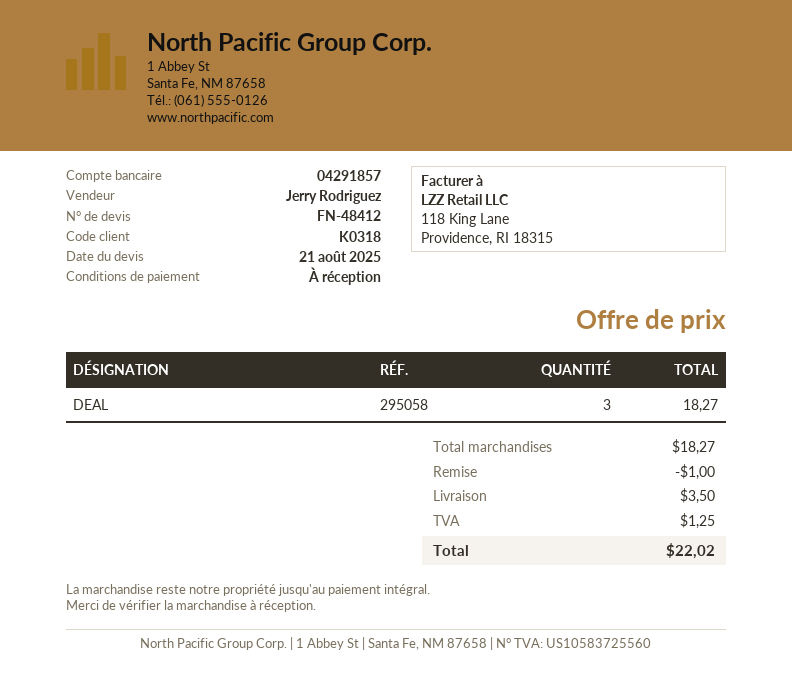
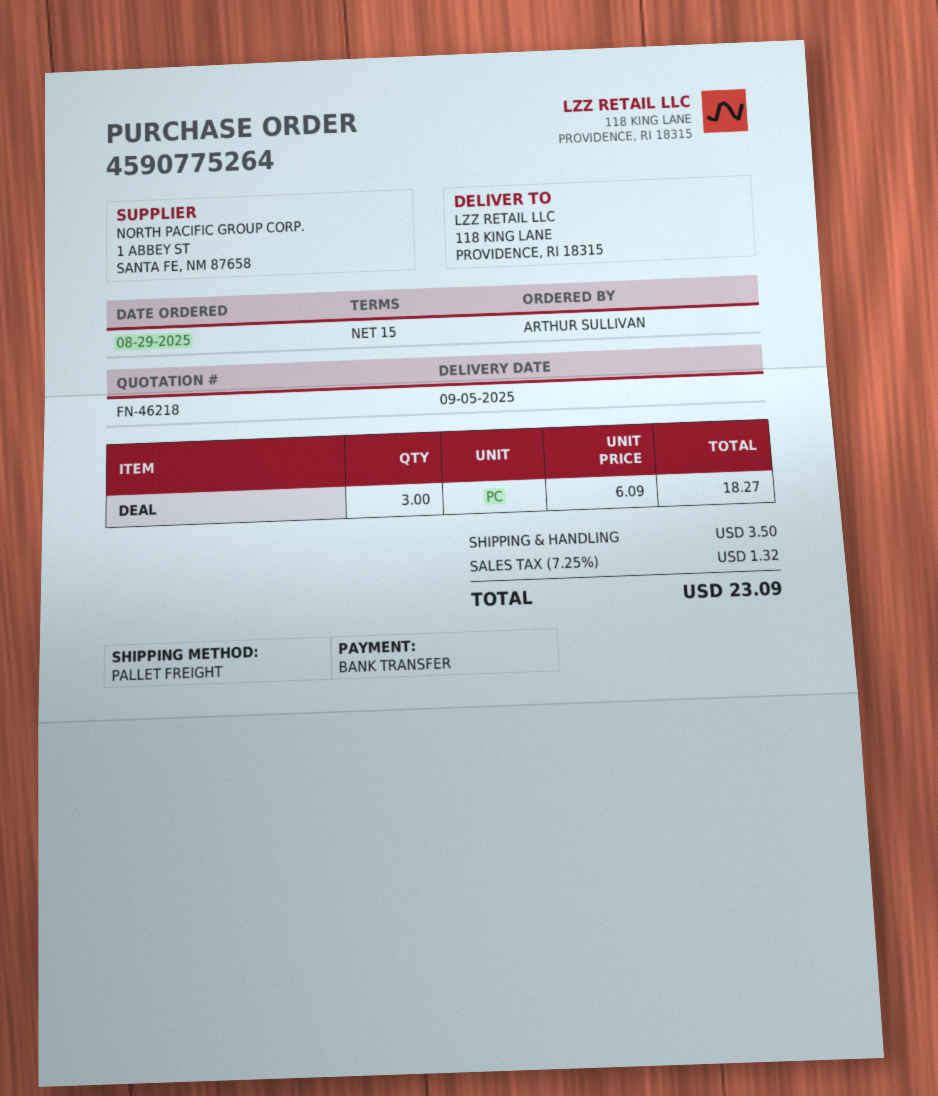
quote number: FN-48412 -> FN-46218
payment terms: on receipt -> 15 days
discount: 1.00 -> none
tax: 1.25 -> 1.32
total: 22.02 -> 23.09

